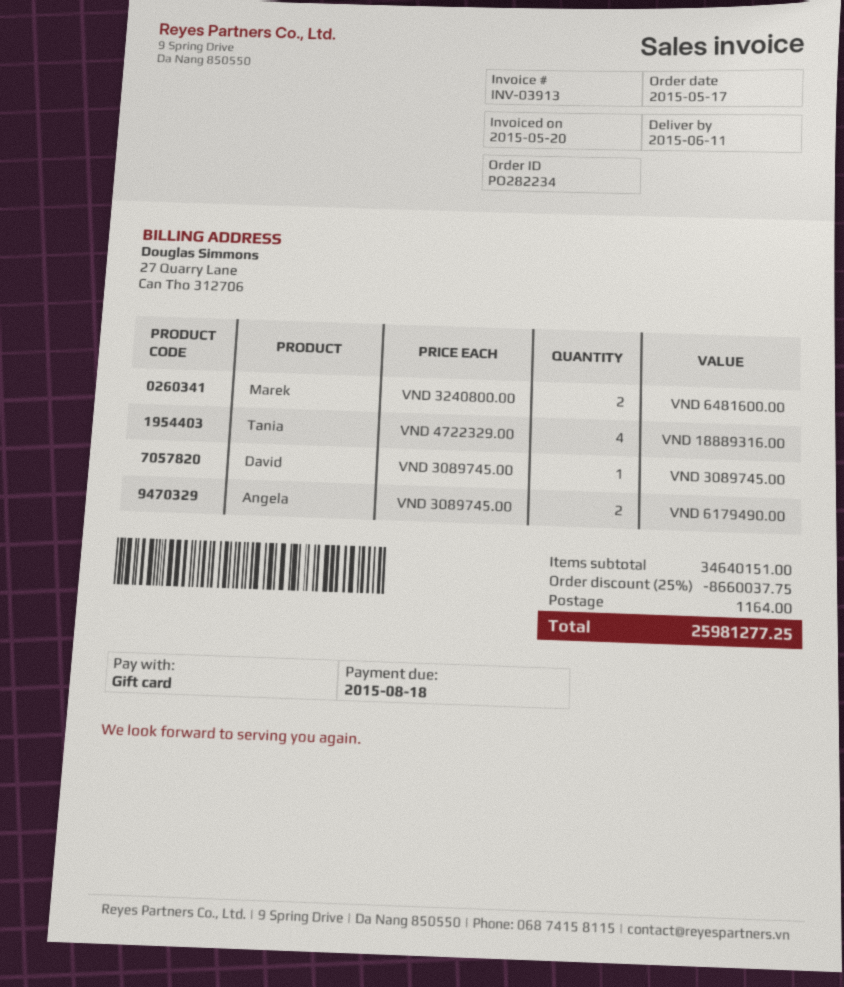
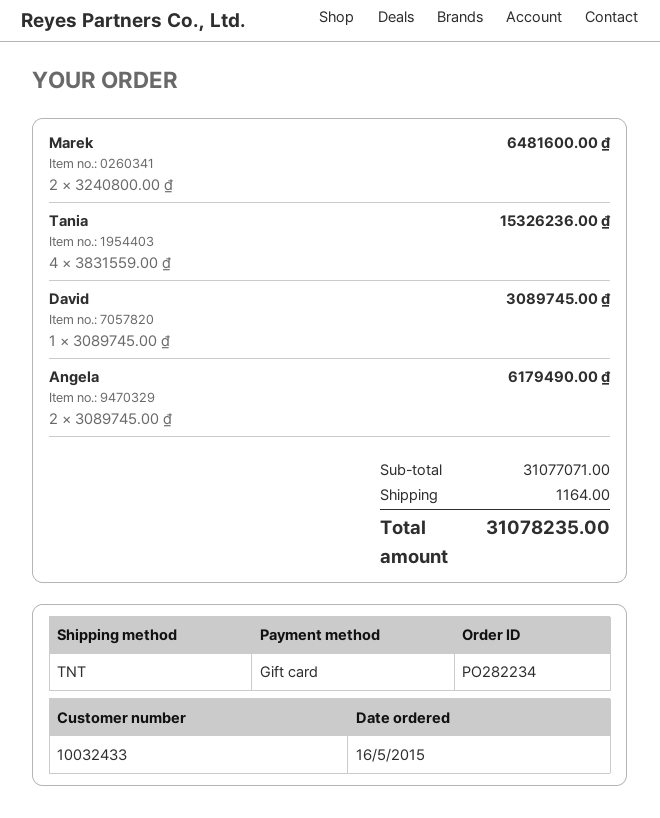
order date: 2015-05-17 -> 2015-05-16
Tania: 4 x 4722329.00 = 18889316.00 -> 4 x 3831559.00 = 15326236.00
subtotal: 34640151.00 -> 31077071.00
discount: 25% = 8660037.75 -> none
total: 25981277.25 -> 31078235.00

